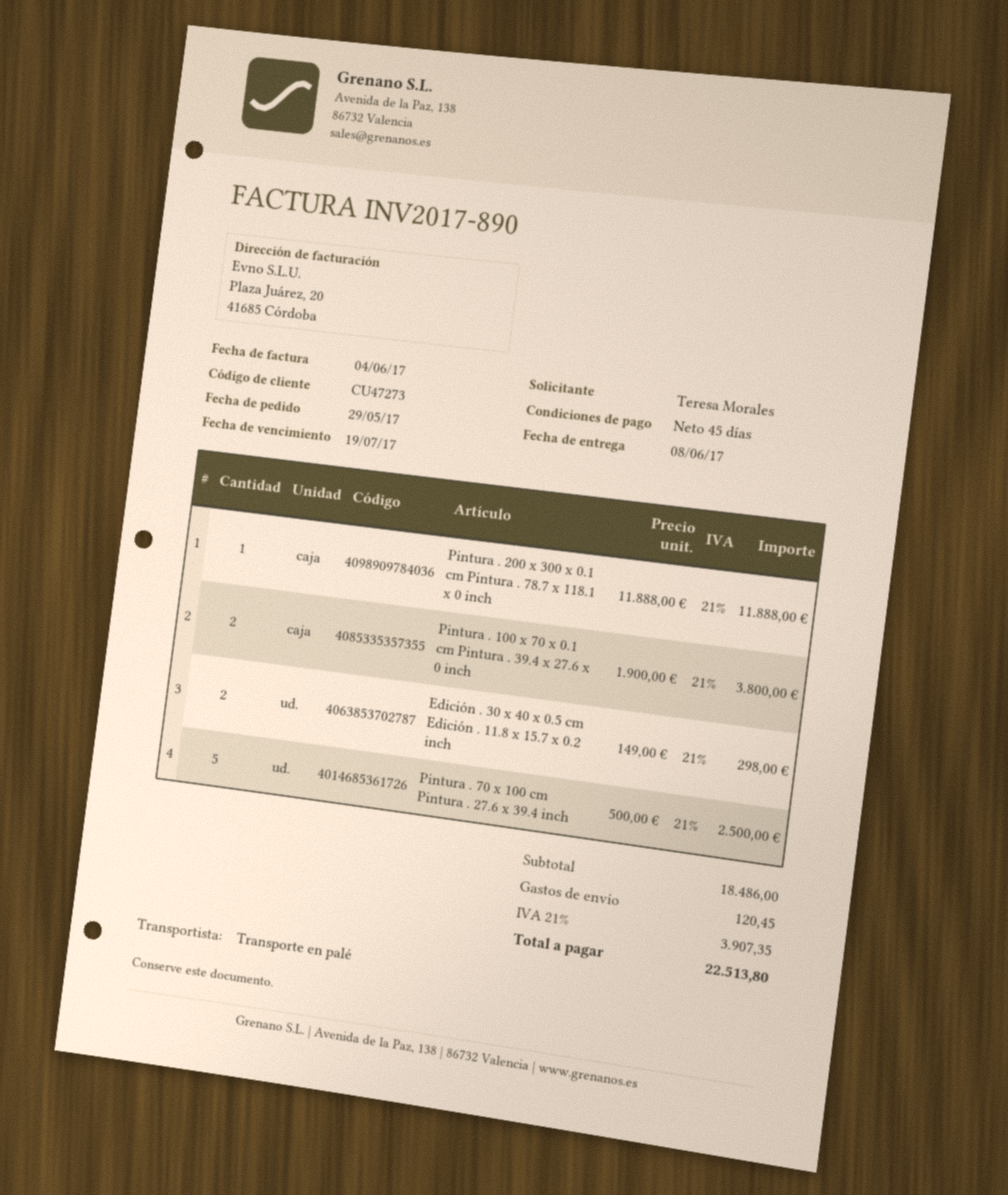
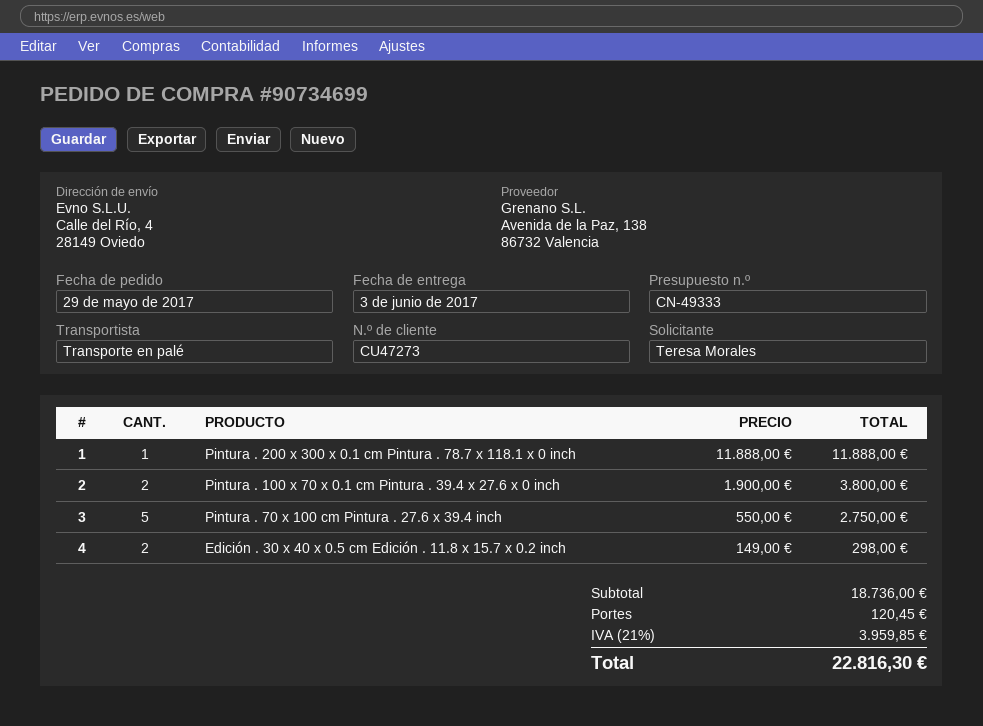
delivery date: 2017-06-08 -> 2017-06-03
Pintura . 70 x 100 cm Pintura . 27.6 x 39.4 inch: 5 x 500.00 = 2500.00 -> 5 x 550.00 = 2750.00
subtotal: 18486.00 -> 18736.00
tax: 21% = 3907.35 -> 21% = 3959.85
total: 22513.80 -> 22816.30

